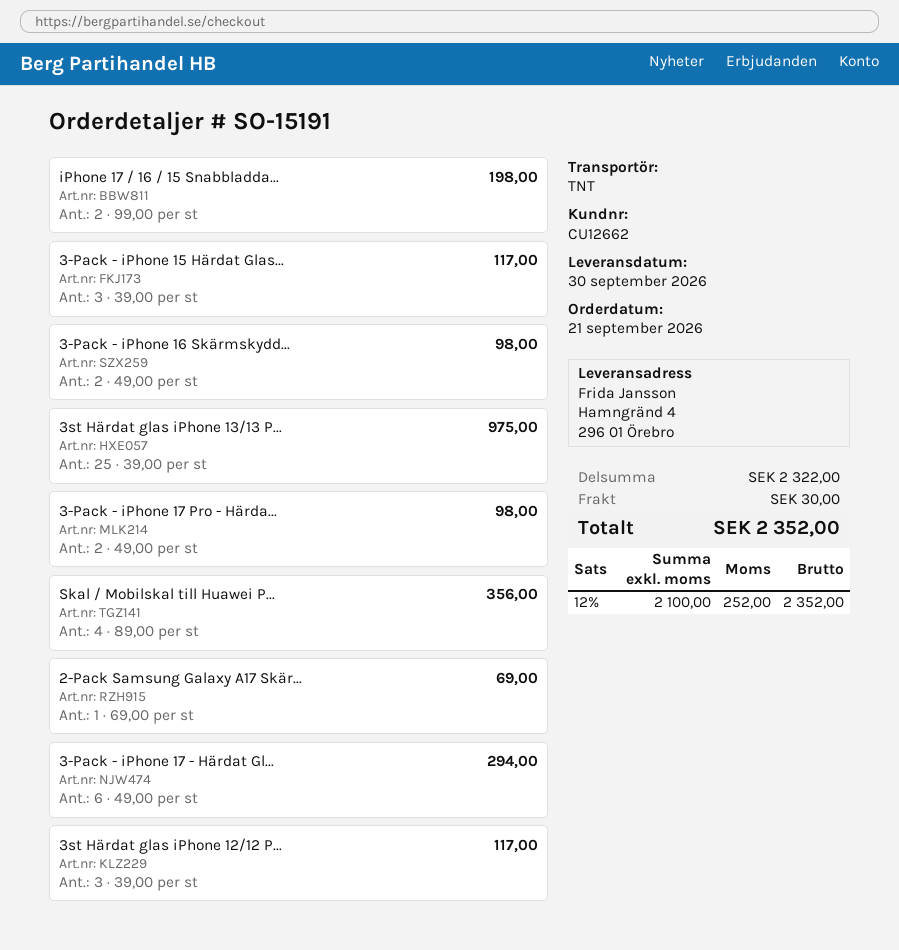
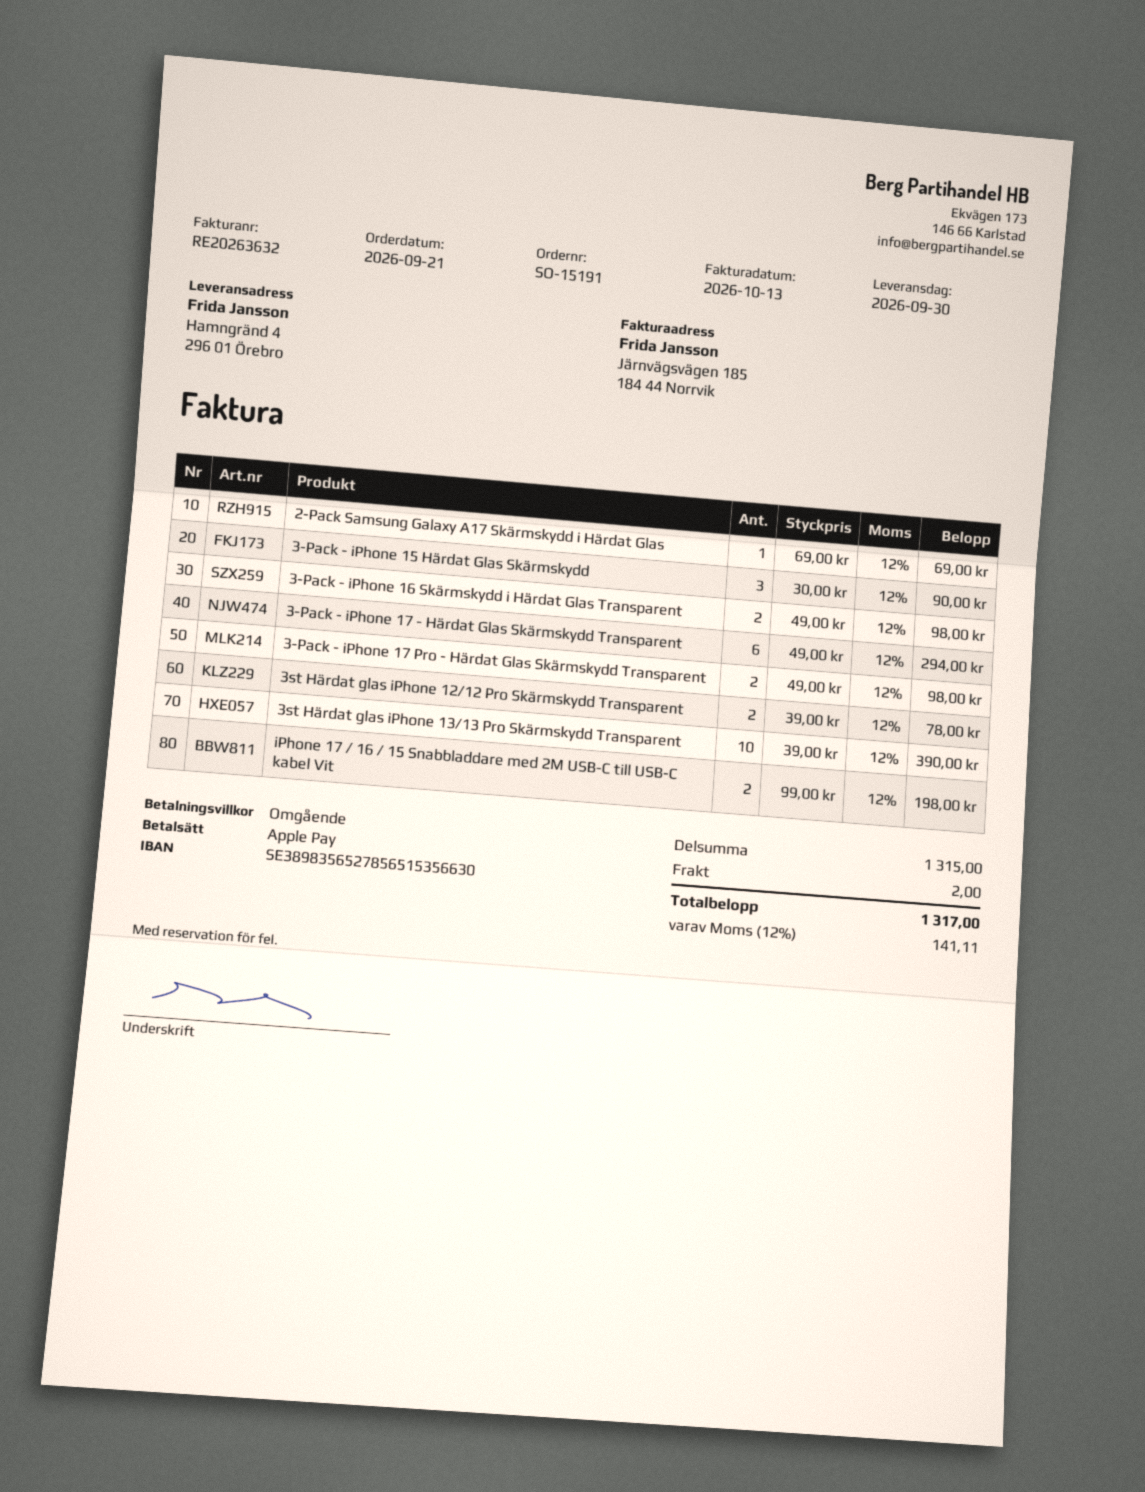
3-Pack - iPhone 15 Härdat Glas...: 3 x 39.00 = 117.00 -> 3 x 30.00 = 90.00
3st Härdat glas iPhone 13/13 P...: 25 x 39.00 = 975.00 -> 10 x 39.00 = 390.00
Skal / Mobilskal till Huawei P...: 4 x 89.00 = 356.00 -> none
3st Härdat glas iPhone 12/12 P...: 3 x 39.00 = 117.00 -> 2 x 39.00 = 78.00
subtotal: 2322.00 -> 1315.00
shipping: 30.00 -> 2.00
tax: 12% = 252.00 -> 12% = 141.11
total: 2352.00 -> 1317.00

